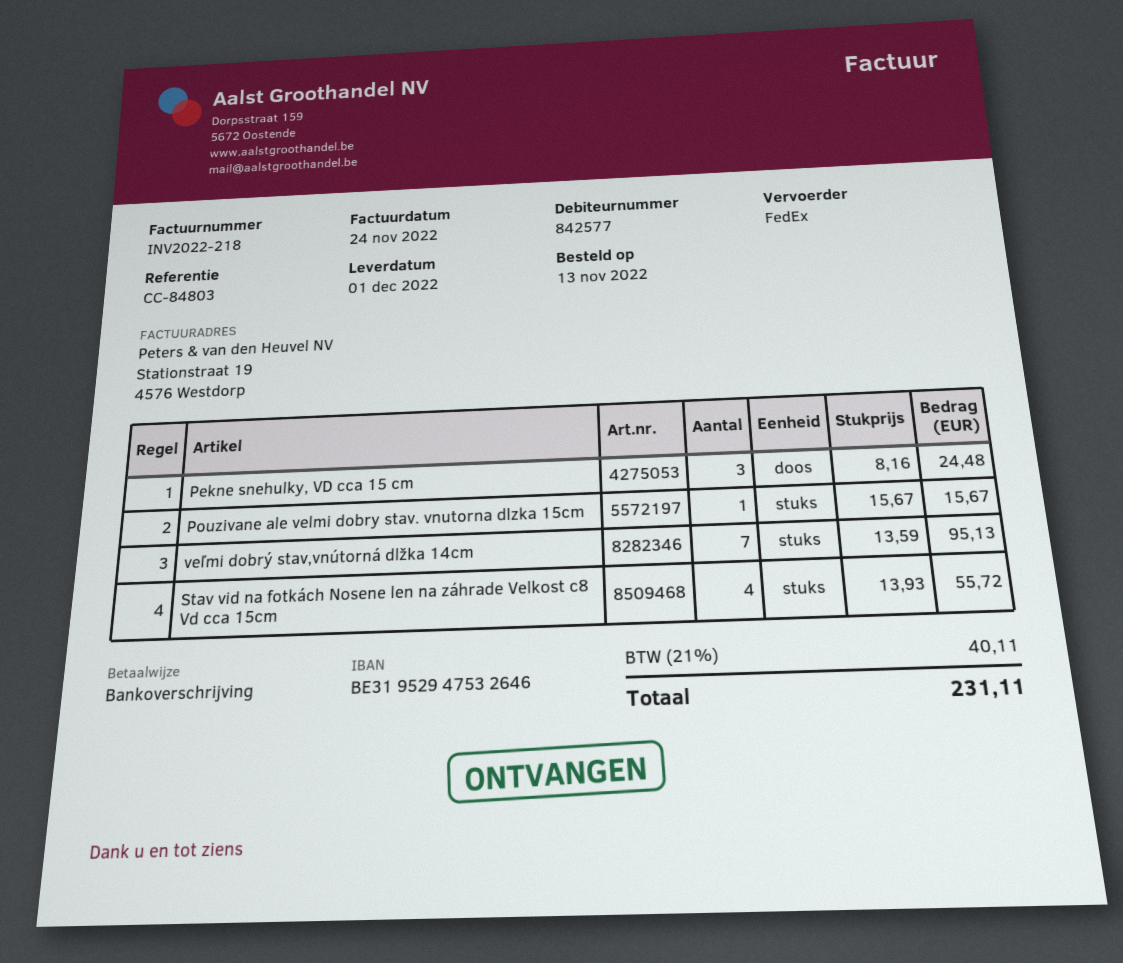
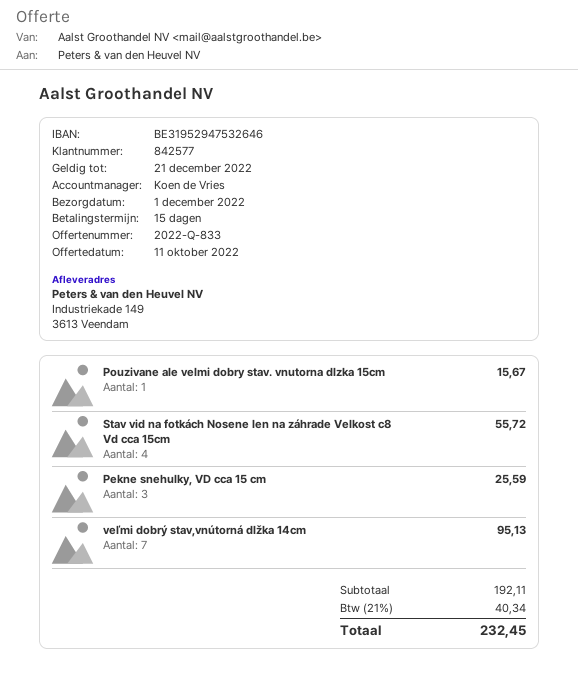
Pekne snehulky, VD cca 15 cm: 3 for 24.48 -> 3 for 25.59
tax: 21% = 40.11 -> 21% = 40.34
total: 231.11 -> 232.45

